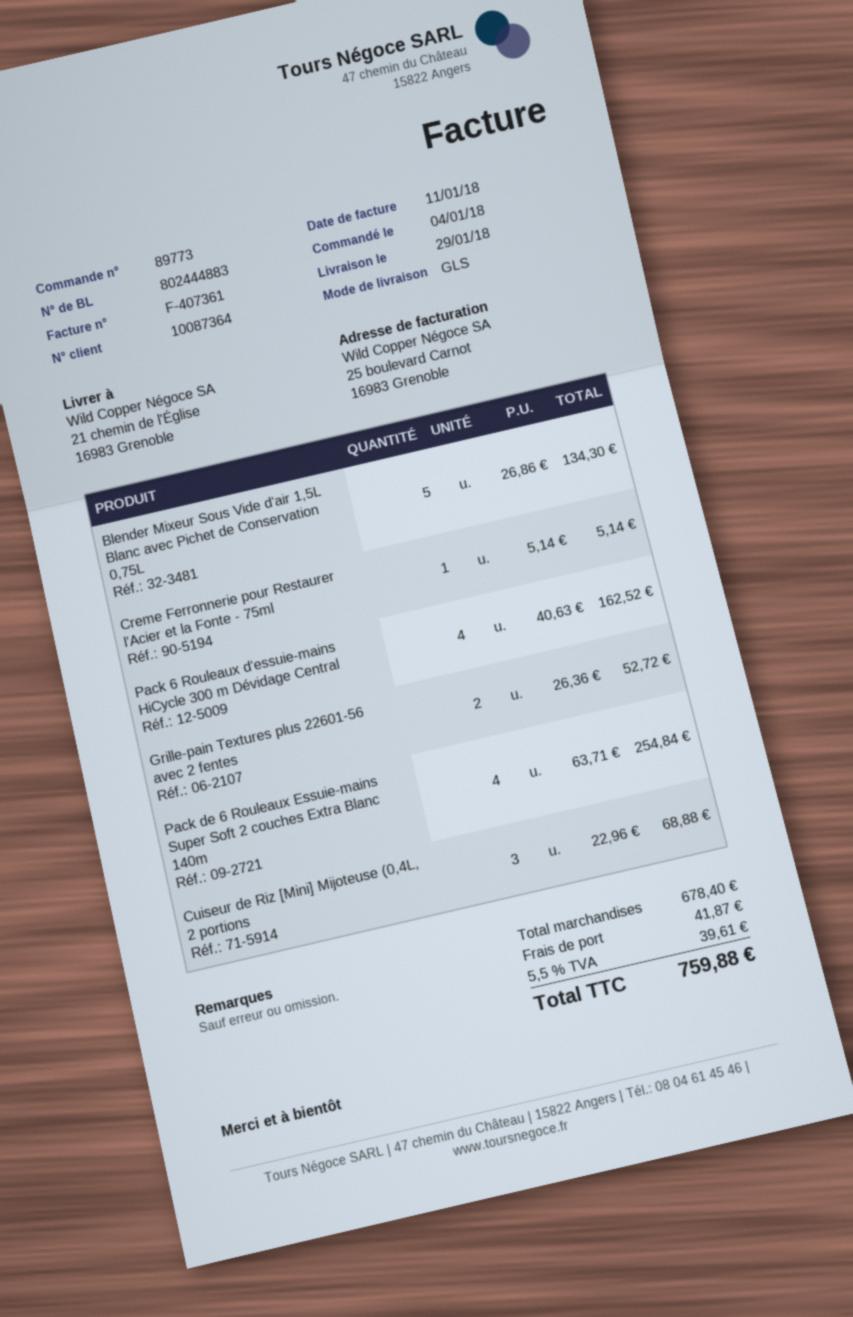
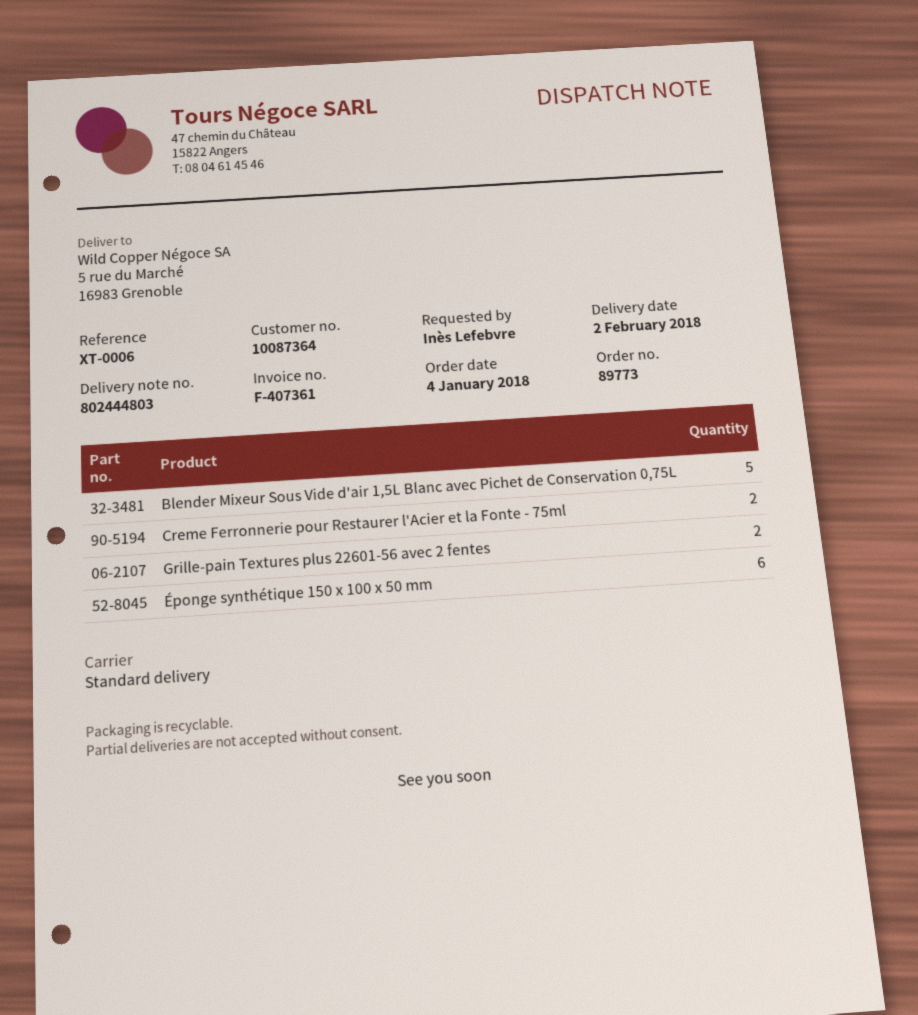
delivery note number: 802444883 -> 802444803
delivery date: 2018-01-29 -> 2018-02-02
shipping method: GLS -> standard
ship to: 21 chemin de l'Église, 16983 Grenoble -> 5 rue du Marché, 16983 Grenoble
Creme Ferronnerie pour Restaurer l'Acier et la Fonte - 75ml: 1 -> 2
Pack 6 Rouleaux d'essuie-mains HiCycle 300 m Dévidage Central: 4 -> none
Pack de 6 Rouleaux Essuie-mains Super Soft 2 couches Extra Blanc 140m: 4 -> none
Cuiseur de Riz [Mini] Mijoteuse (0,4L, 2 portions: 3 -> none
Éponge synthétique 150 x 100 x 50 mm: none -> 6

